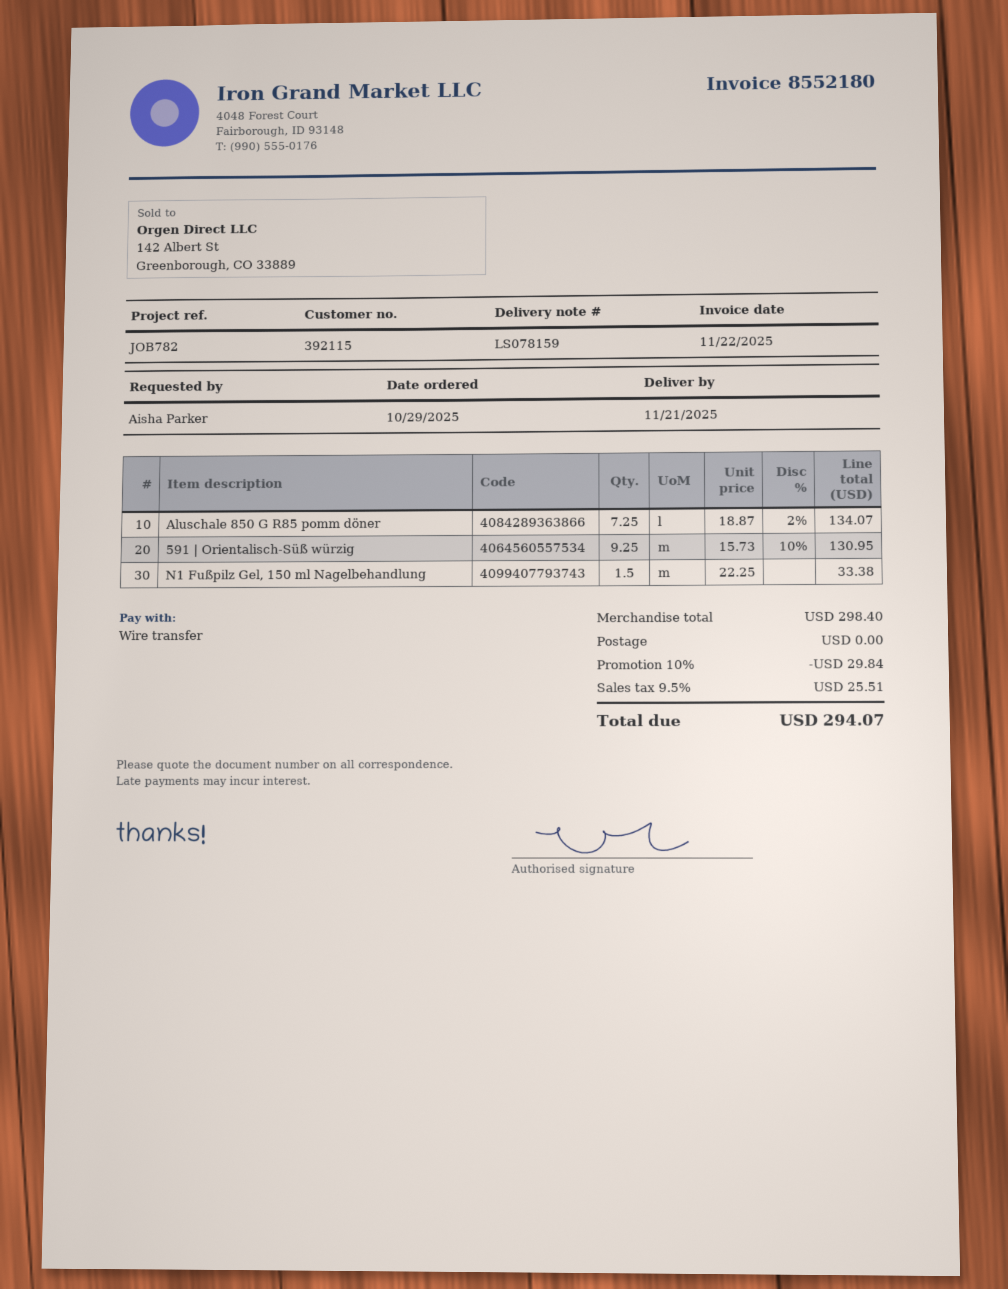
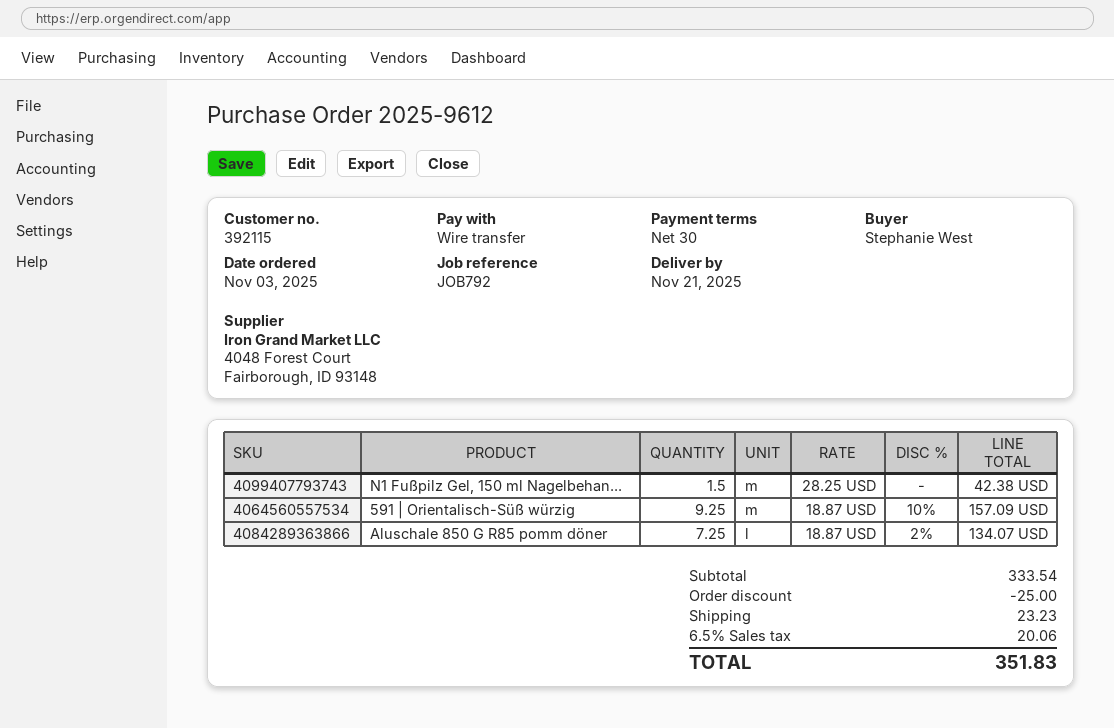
order date: 2025-10-29 -> 2025-11-03
reference: JOB782 -> JOB792
ordered by: Aisha Parker -> Stephanie West
591 | Orientalisch-Süß würzig: 9.25 x 15.73 - 10% = 130.95 -> 9.25 x 18.87 - 10% = 157.09
N1 Fußpilz Gel, 150 ml Nagelbehandlung: 1.5 x 22.25 = 33.38 -> 1.5 x 28.25 = 42.38
subtotal: 298.40 -> 333.54
discount: 29.84 -> 25.00
shipping: 0.00 -> 23.23
tax: 9.5% = 25.51 -> 6.5% = 20.06
total: 294.07 -> 351.83

